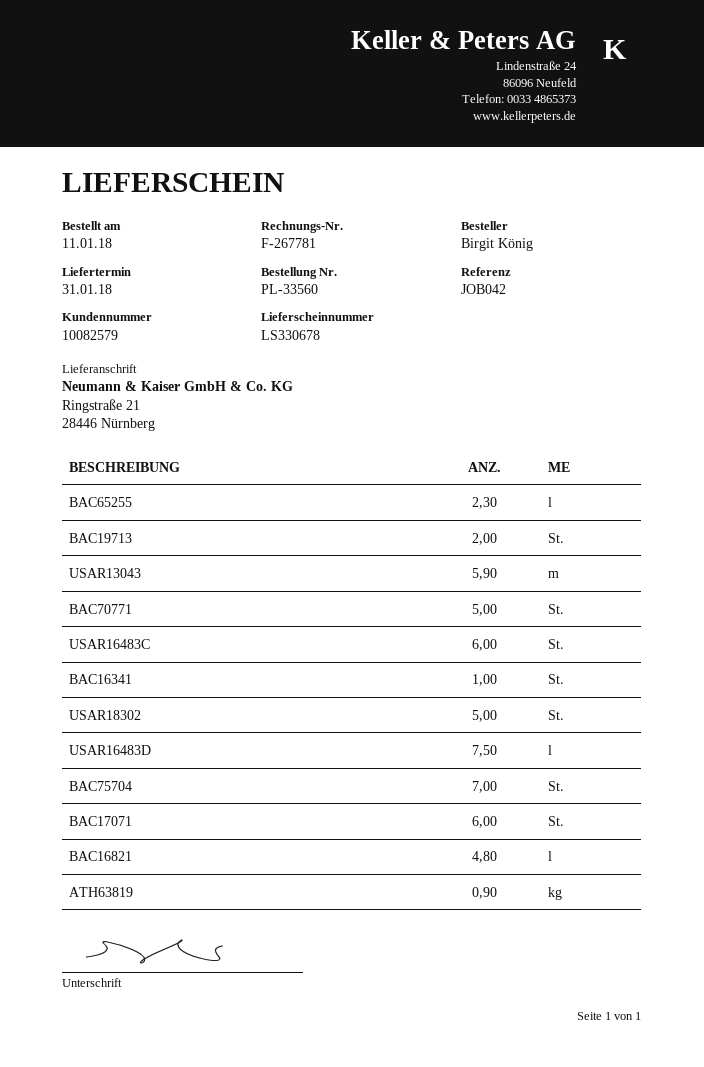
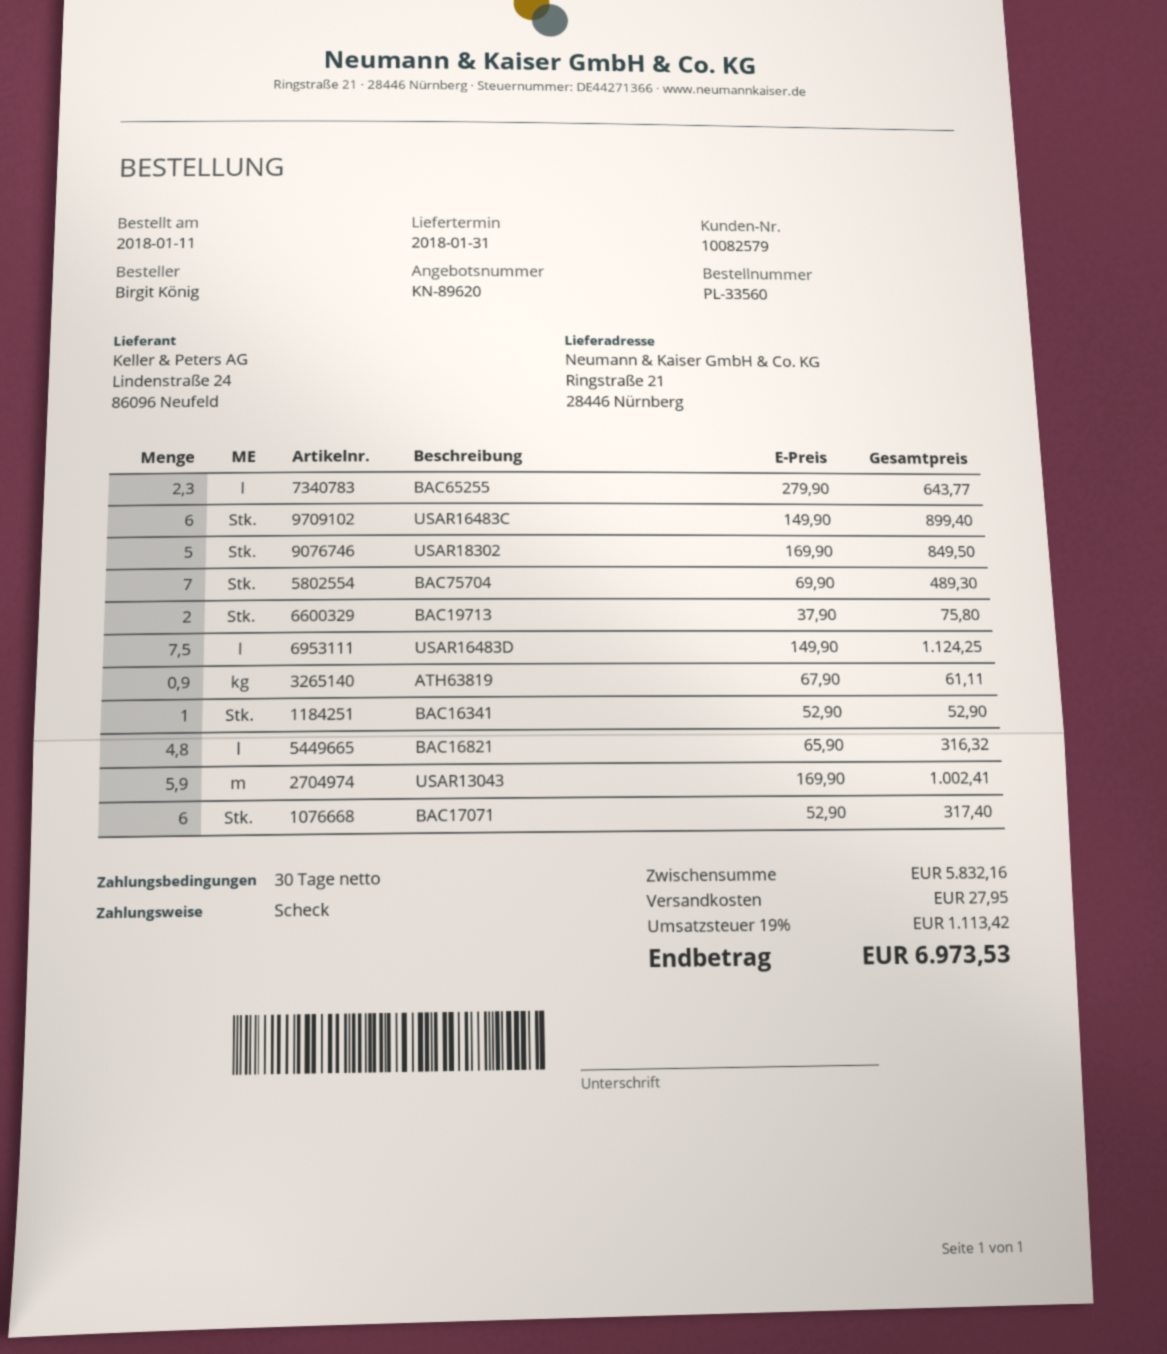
BAC70771: 5 -> none

